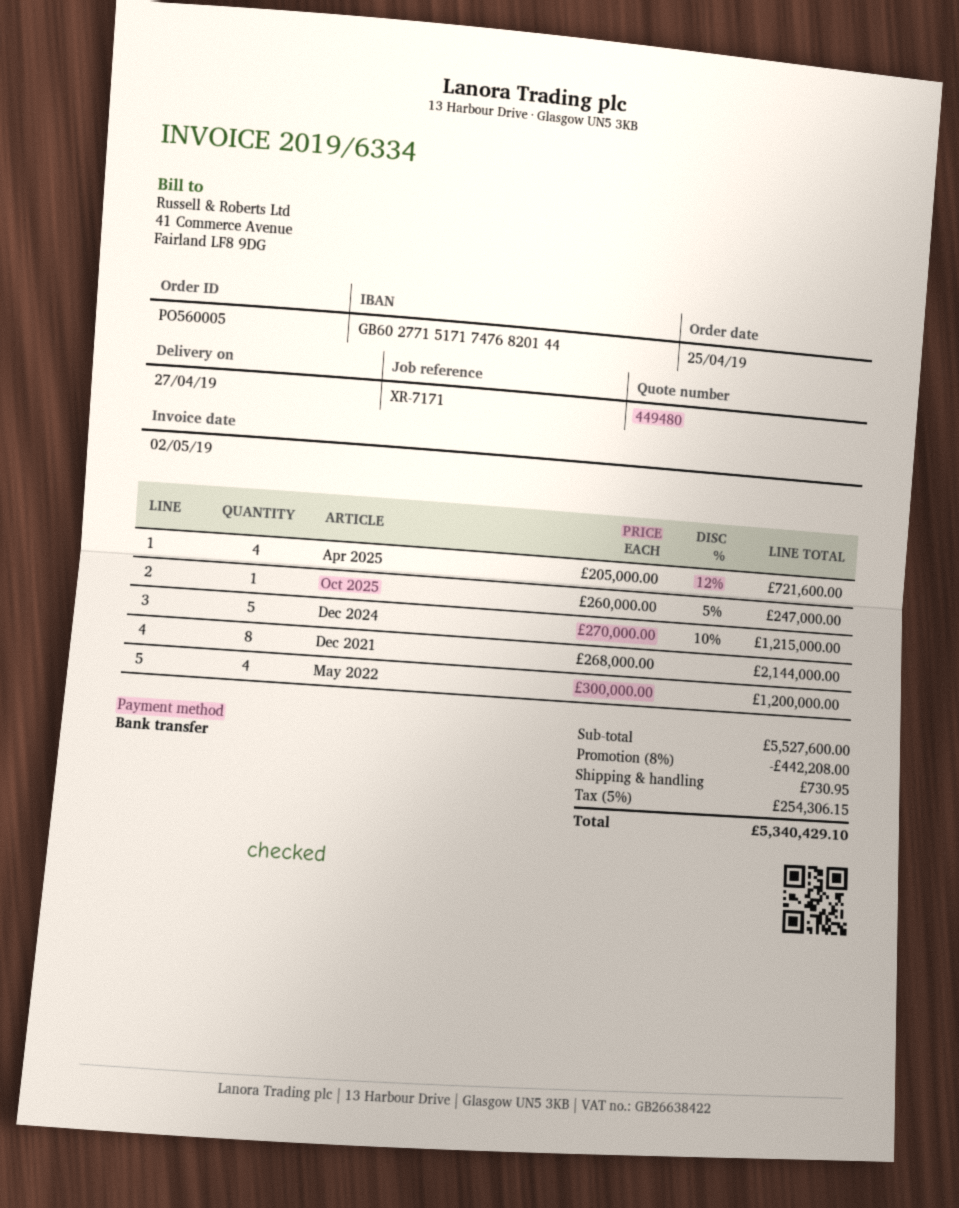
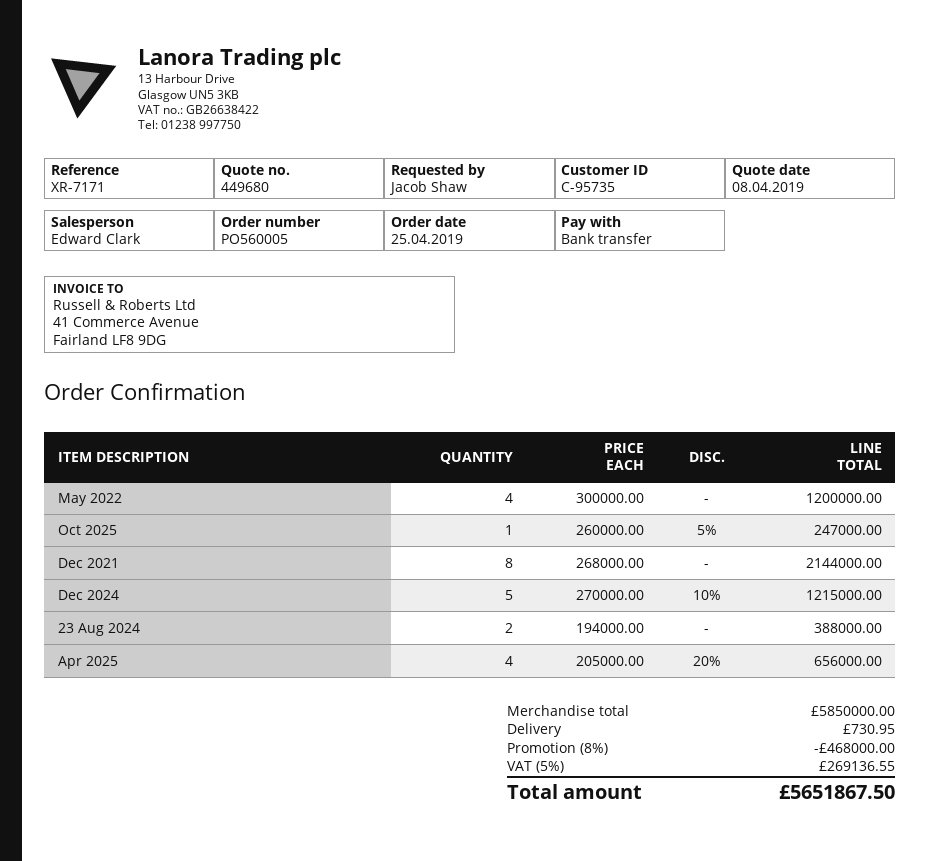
quote number: 449480 -> 449680
Apr 2025: 4 x 205000.00 - 12% = 721600.00 -> 4 x 205000.00 - 20% = 656000.00
23 Aug 2024: none -> 2 x 194000.00 = 388000.00
subtotal: 5527600.00 -> 5850000.00
discount: 8% = 442208.00 -> 8% = 468000.00
tax: 5% = 254306.15 -> 5% = 269136.55
total: 5340429.10 -> 5651867.50

